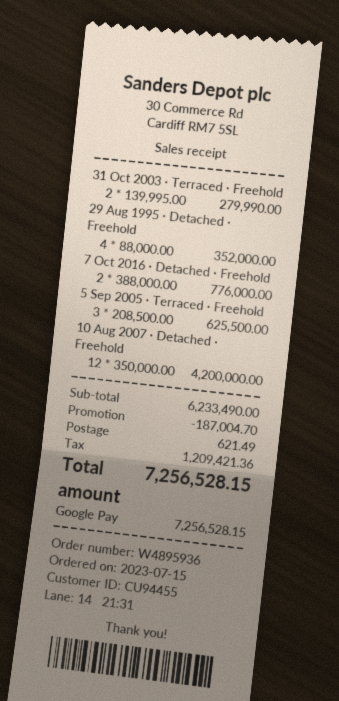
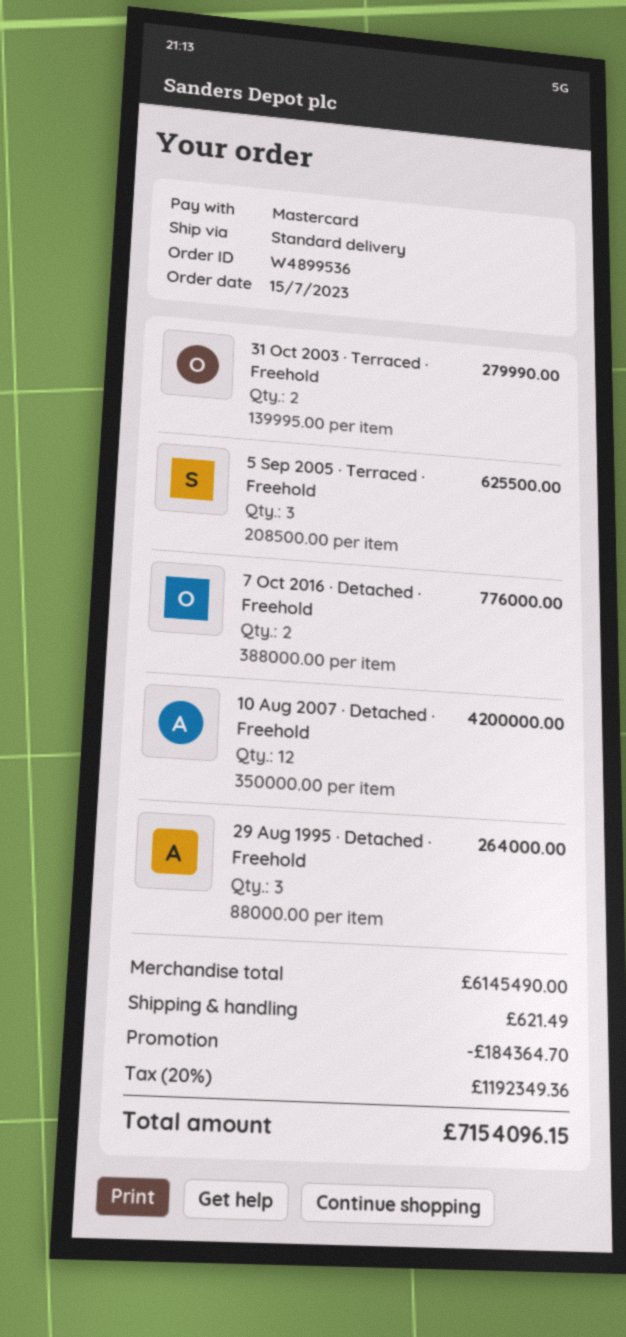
order number: W4895936 -> W4899536
payment method: Google Pay -> Mastercard
29 Aug 1995 · Detached · Freehold: 4 x 88000.00 = 352000.00 -> 3 x 88000.00 = 264000.00
subtotal: 6233490.00 -> 6145490.00
discount: 187004.70 -> 184364.70
tax: 1209421.36 -> 1192349.36
total: 7256528.15 -> 7154096.15

